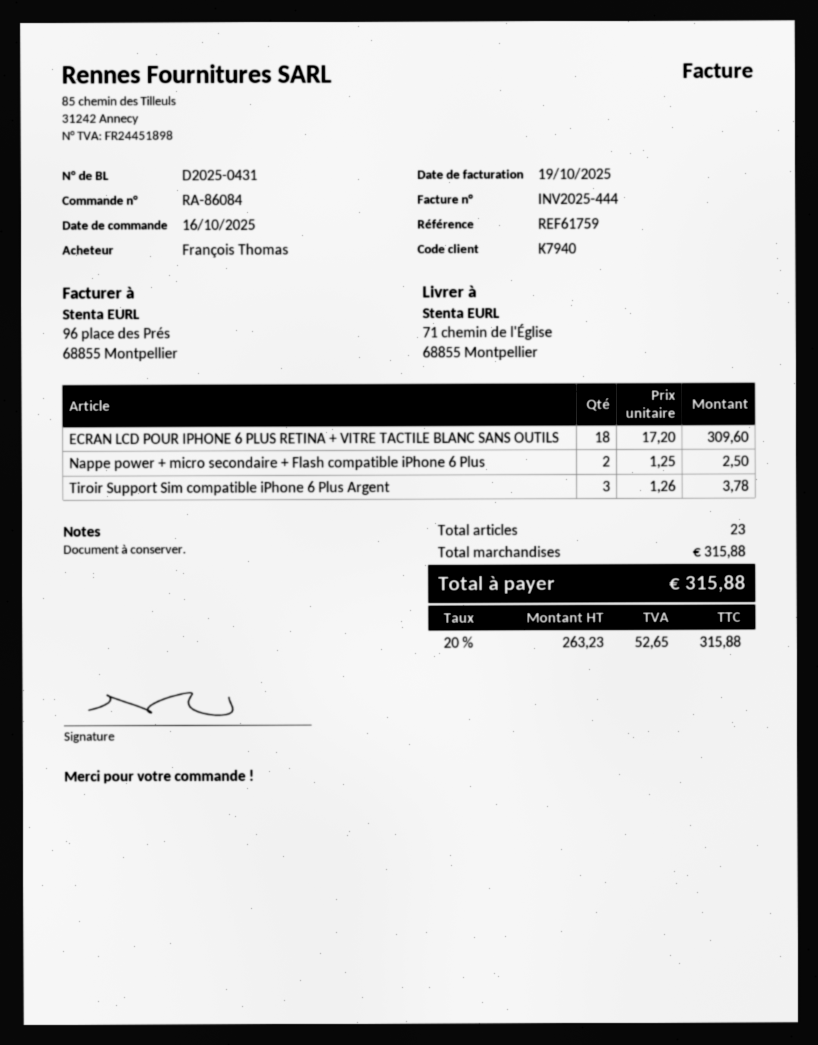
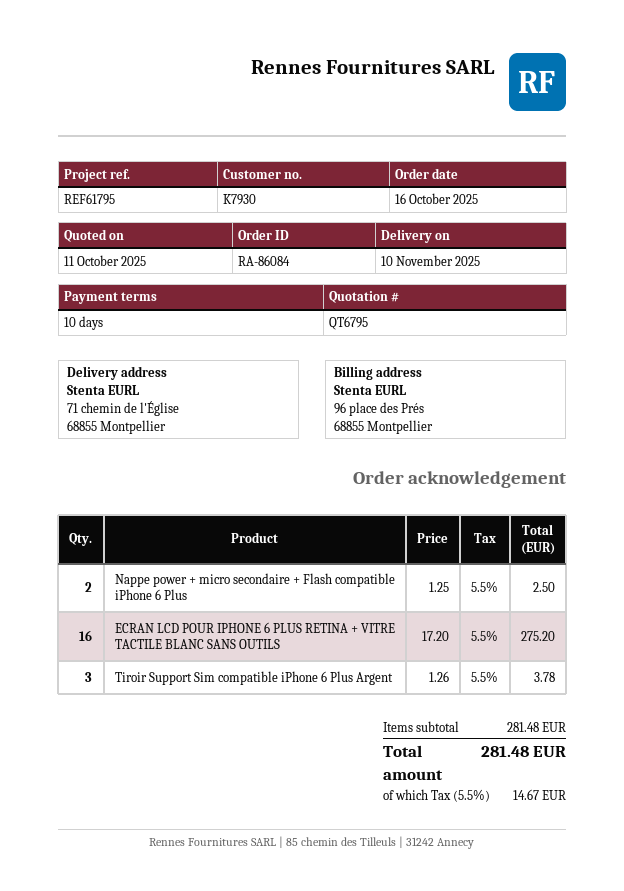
customer number: K7940 -> K7930
reference: REF61759 -> REF61795
ECRAN LCD POUR IPHONE 6 PLUS RETINA + VITRE TACTILE BLANC SANS OUTILS: 18 x 17.20 = 309.60 -> 16 x 17.20 = 275.20
subtotal: 315.88 -> 281.48
tax: 20% = 52.65 -> 5.5% = 14.67
total: 315.88 -> 281.48

